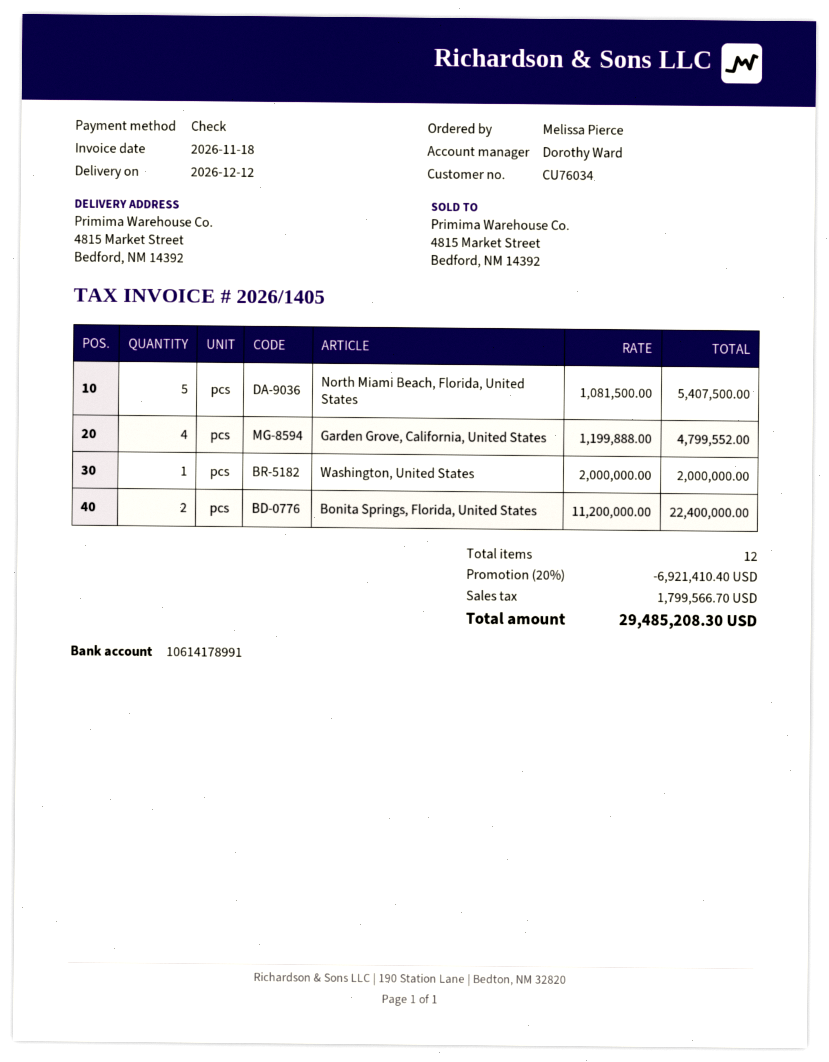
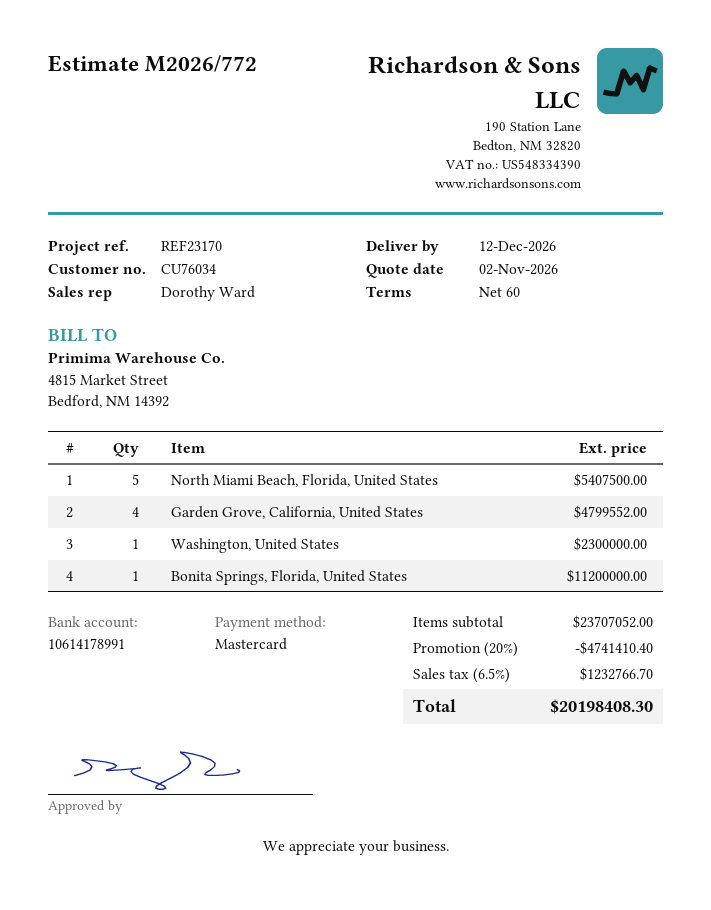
payment method: cheque -> Mastercard
Washington, United States: 1 for 2000000.00 -> 1 for 2300000.00
Bonita Springs, Florida, United States: 2 for 22400000.00 -> 1 for 11200000.00
discount: 20% = 6921410.40 -> 20% = 4741410.40
tax: 1799566.70 -> 1232766.70
total: 29485208.30 -> 20198408.30

